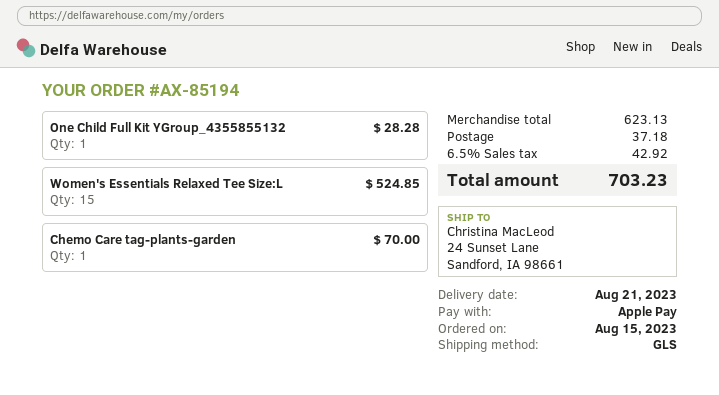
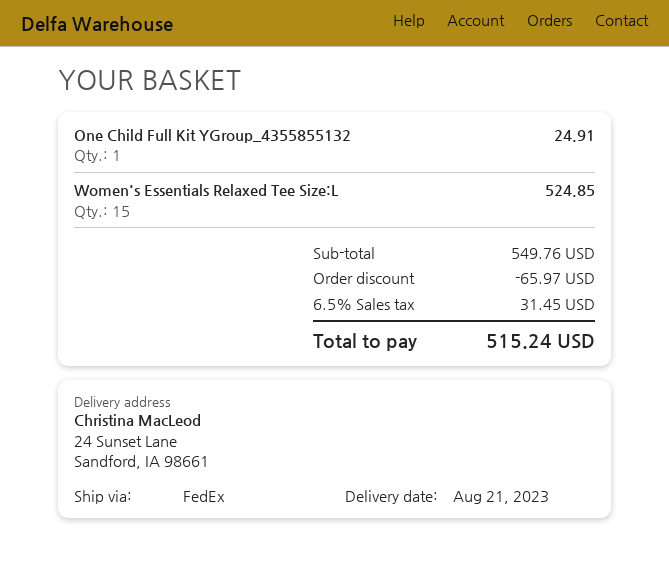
shipping method: GLS -> FedEx
One Child Full Kit YGroup_4355855132: 1 for 28.28 -> 1 for 24.91
Chemo Care tag-plants-garden: 1 for 70.00 -> none
subtotal: 623.13 -> 549.76
discount: none -> 65.97
shipping: 37.18 -> none
tax: 6.5% = 42.92 -> 6.5% = 31.45
total: 703.23 -> 515.24

